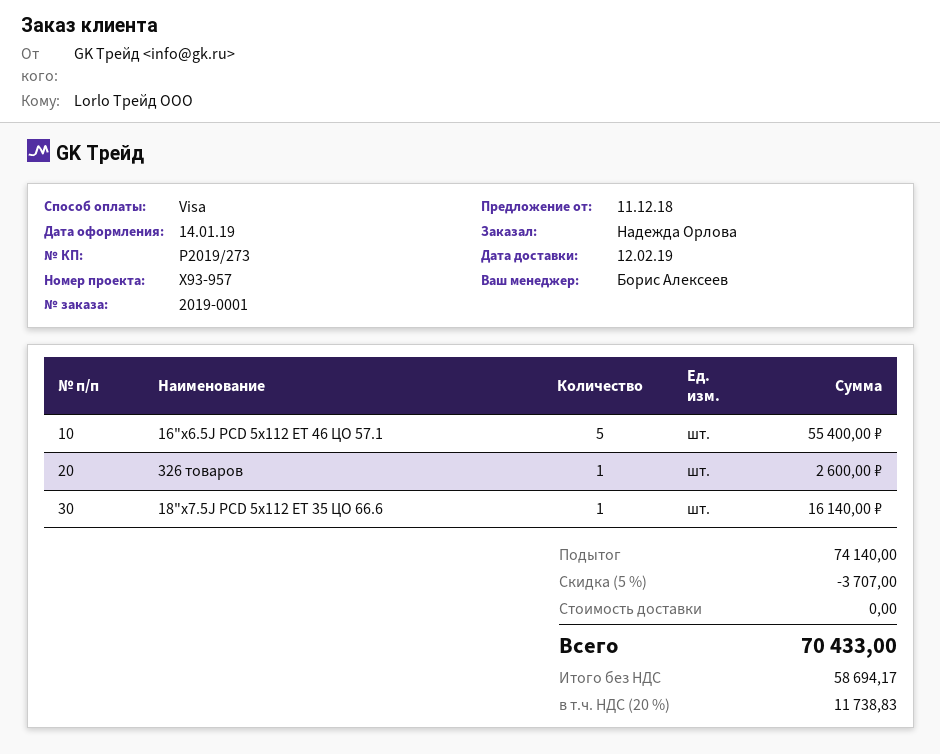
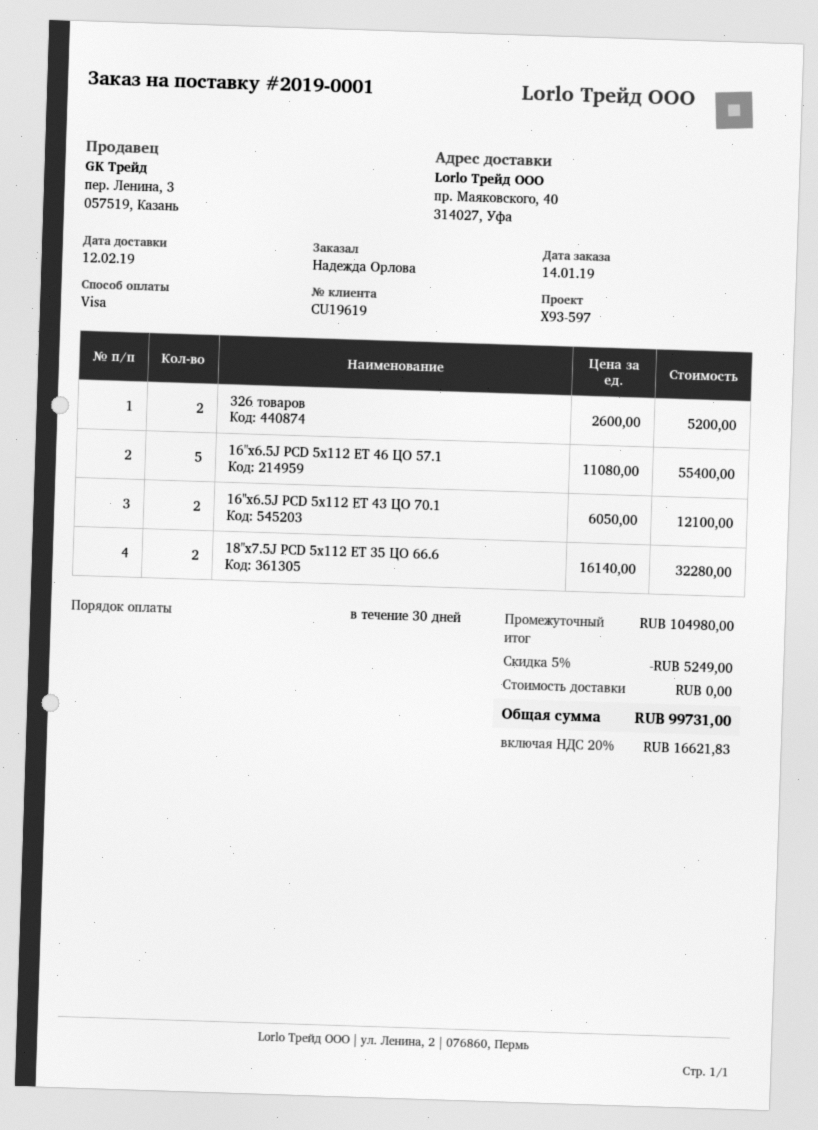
reference: X93-957 -> X93-597
326 товаров: 1 for 2600.00 -> 2 for 5200.00
18"x7.5J PCD 5x112 ЕТ 35 ЦО 66.6: 1 for 16140.00 -> 2 for 32280.00
16"x6.5J PCD 5x112 ЕТ 43 ЦО 70.1: none -> 2 for 12100.00
subtotal: 74140.00 -> 104980.00
discount: 5% = 3707.00 -> 5% = 5249.00
tax: 20% = 11738.83 -> 20% = 16621.83
total: 70433.00 -> 99731.00

